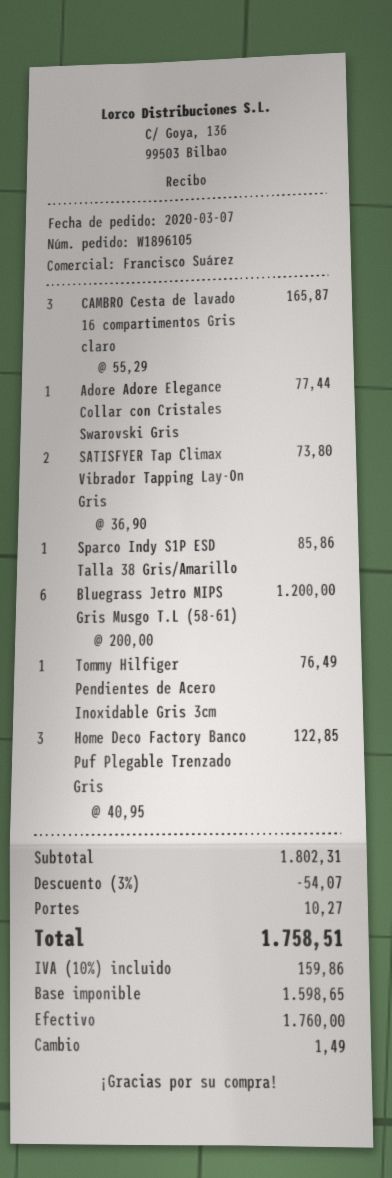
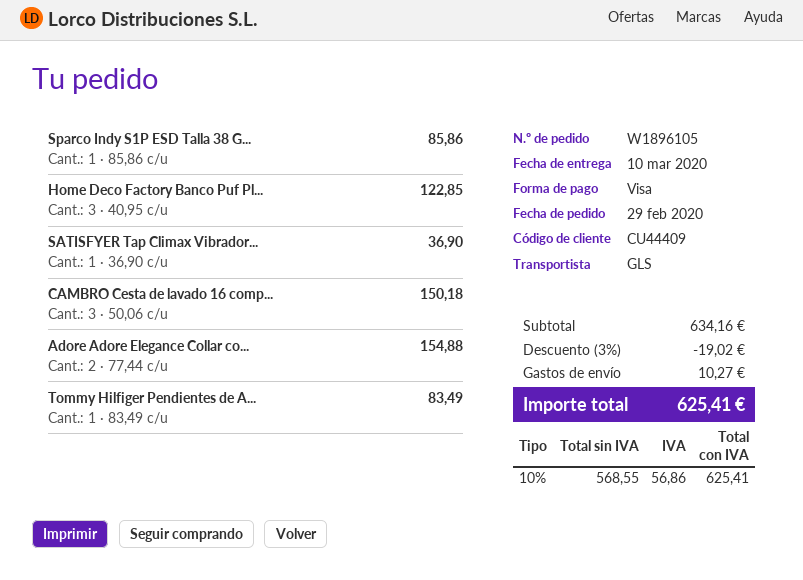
order date: 2020-03-07 -> 2020-02-29
payment method: cash -> Visa
CAMBRO Cesta de lavado 16 compartimentos Gris claro: 3 x 55.29 = 165.87 -> 3 x 50.06 = 150.18
Adore Adore Elegance Collar con Cristales Swarovski Gris: 1 x 77.44 = 77.44 -> 2 x 77.44 = 154.88
SATISFYER Tap Climax Vibrador Tapping Lay-On Gris: 2 x 36.90 = 73.80 -> 1 x 36.90 = 36.90
Bluegrass Jetro MIPS Gris Musgo T.L (58-61): 6 x 200.00 = 1200.00 -> none
Tommy Hilfiger Pendientes de Acero Inoxidable Gris 3cm: 1 x 76.49 = 76.49 -> 1 x 83.49 = 83.49
subtotal: 1802.31 -> 634.16
discount: 3% = 54.07 -> 3% = 19.02
net: 1598.65 -> 568.55
tax: 10% = 159.86 -> 10% = 56.86
total: 1758.51 -> 625.41

